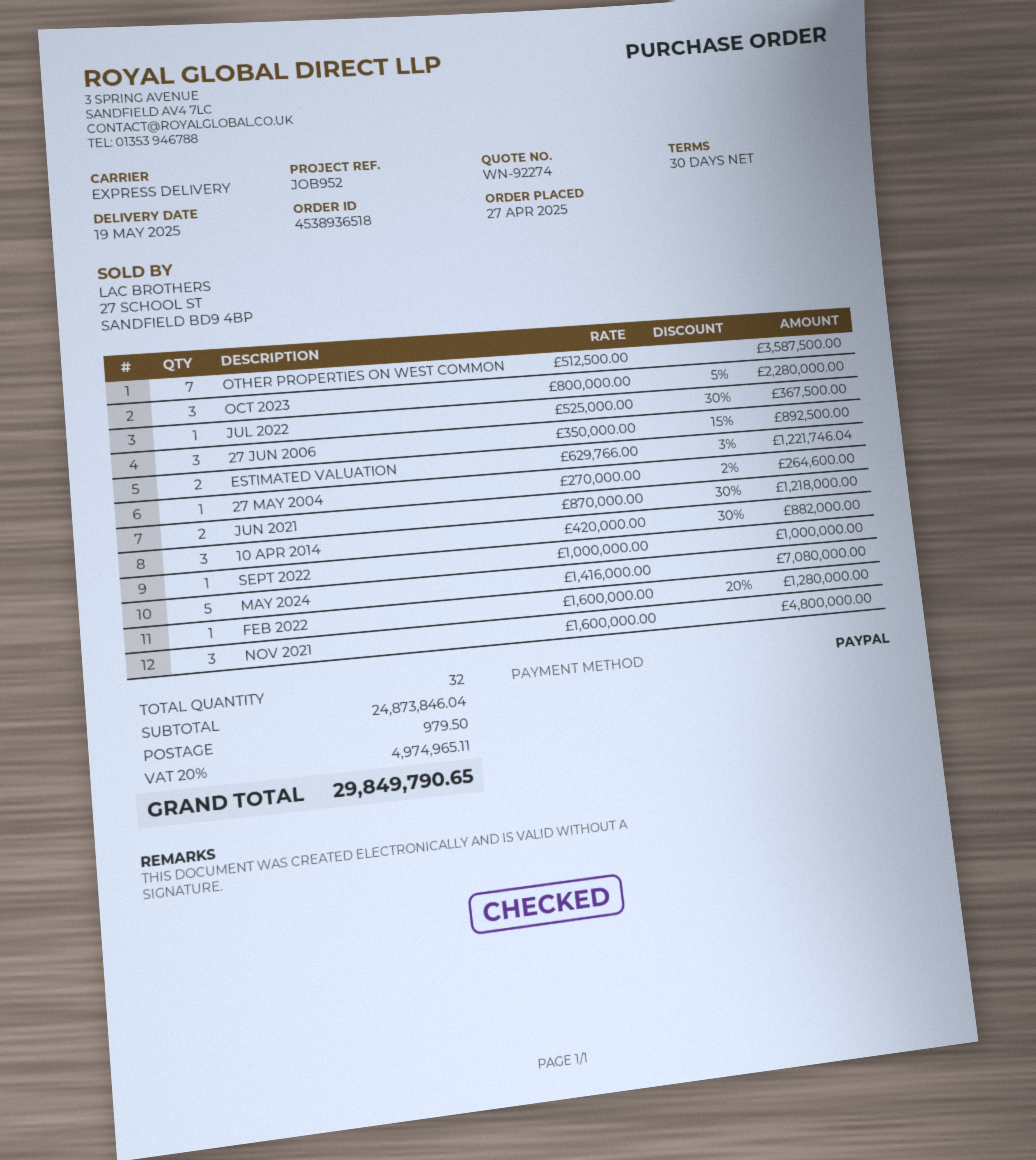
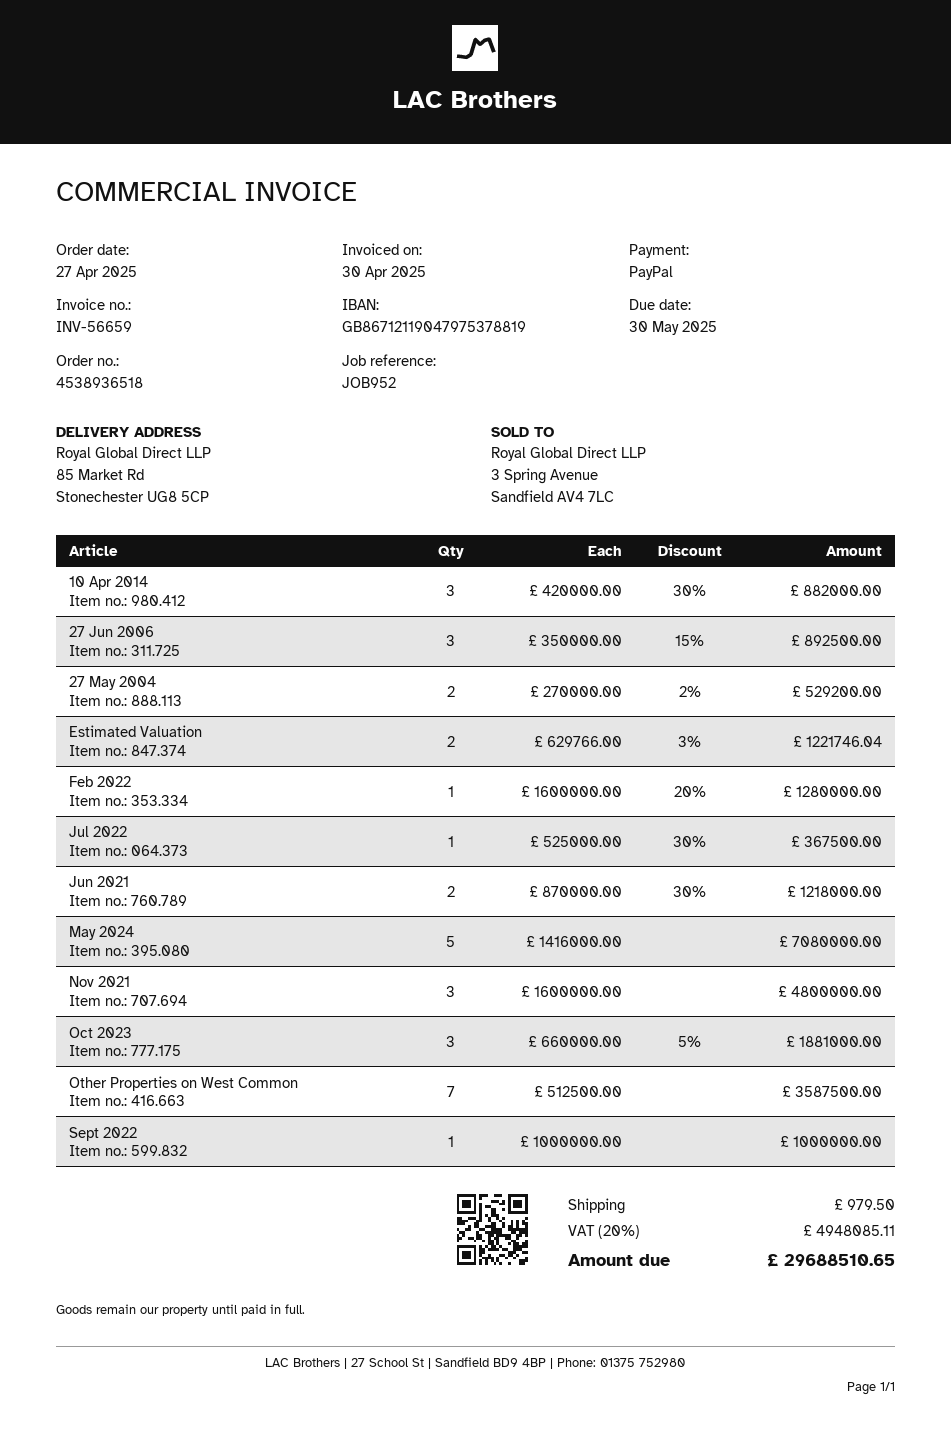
OCT 2023: 3 x 800000.00 - 5% = 2280000.00 -> 3 x 660000.00 - 5% = 1881000.00
27 MAY 2004: 1 x 270000.00 - 2% = 264600.00 -> 2 x 270000.00 - 2% = 529200.00
tax: 20% = 4974965.11 -> 20% = 4948085.11
total: 29849790.65 -> 29688510.65

